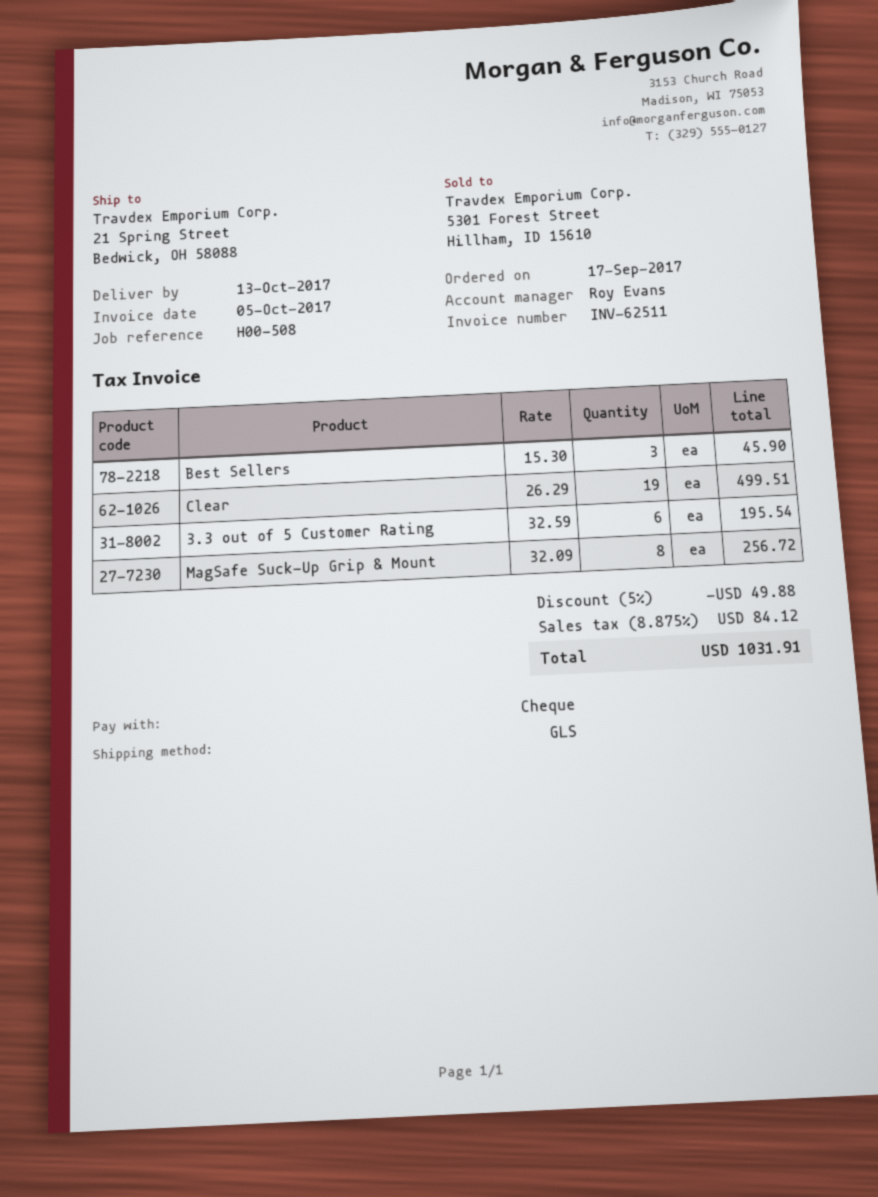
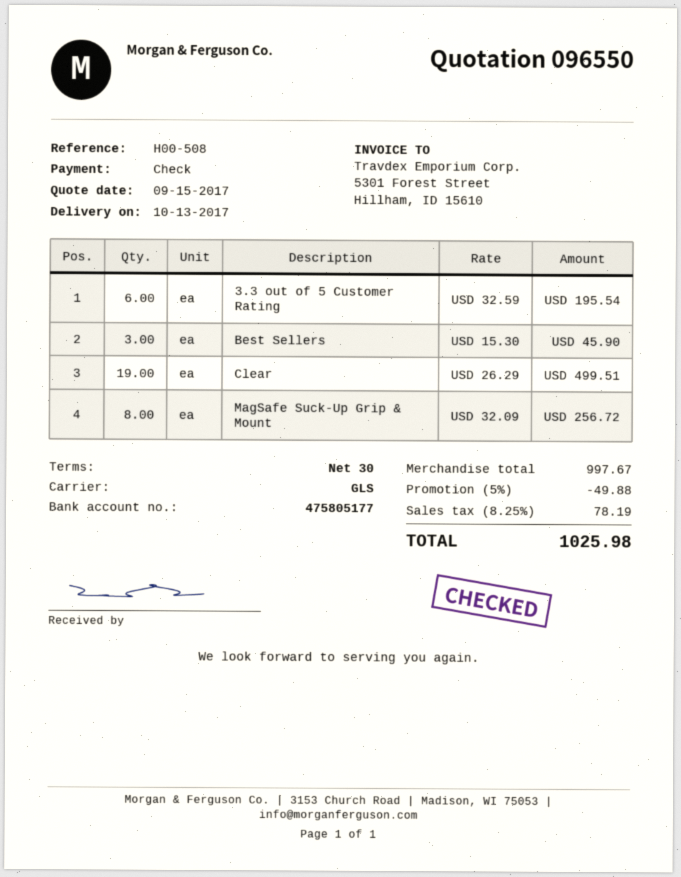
tax: 8.875% = 84.12 -> 8.25% = 78.19
total: 1031.91 -> 1025.98

